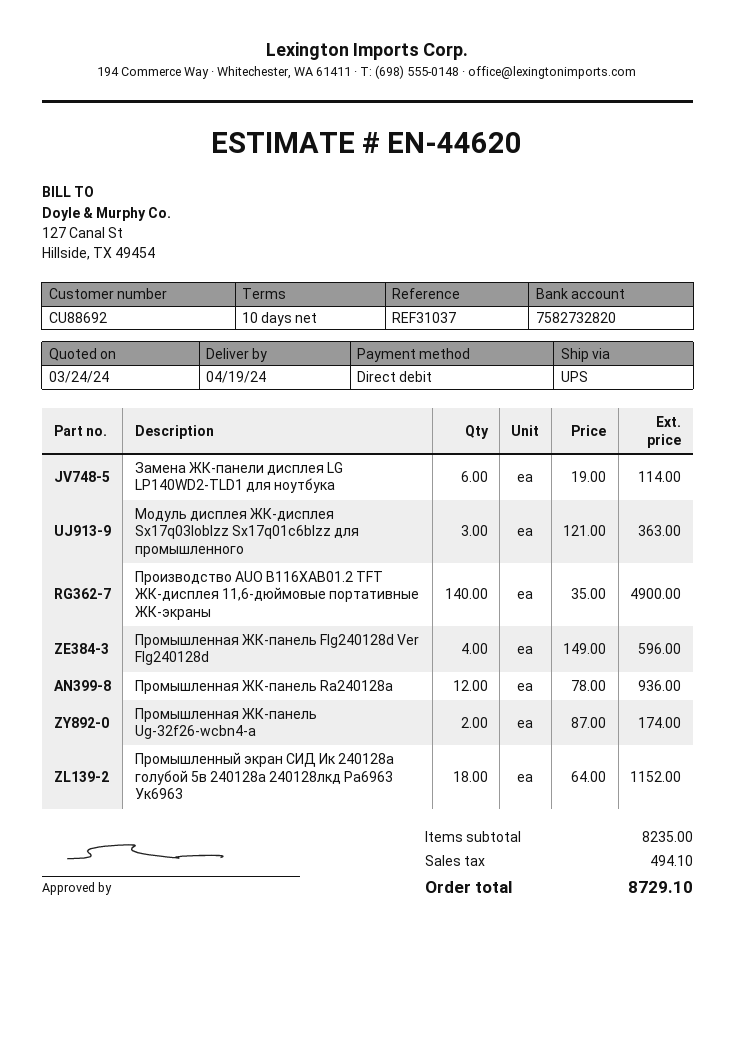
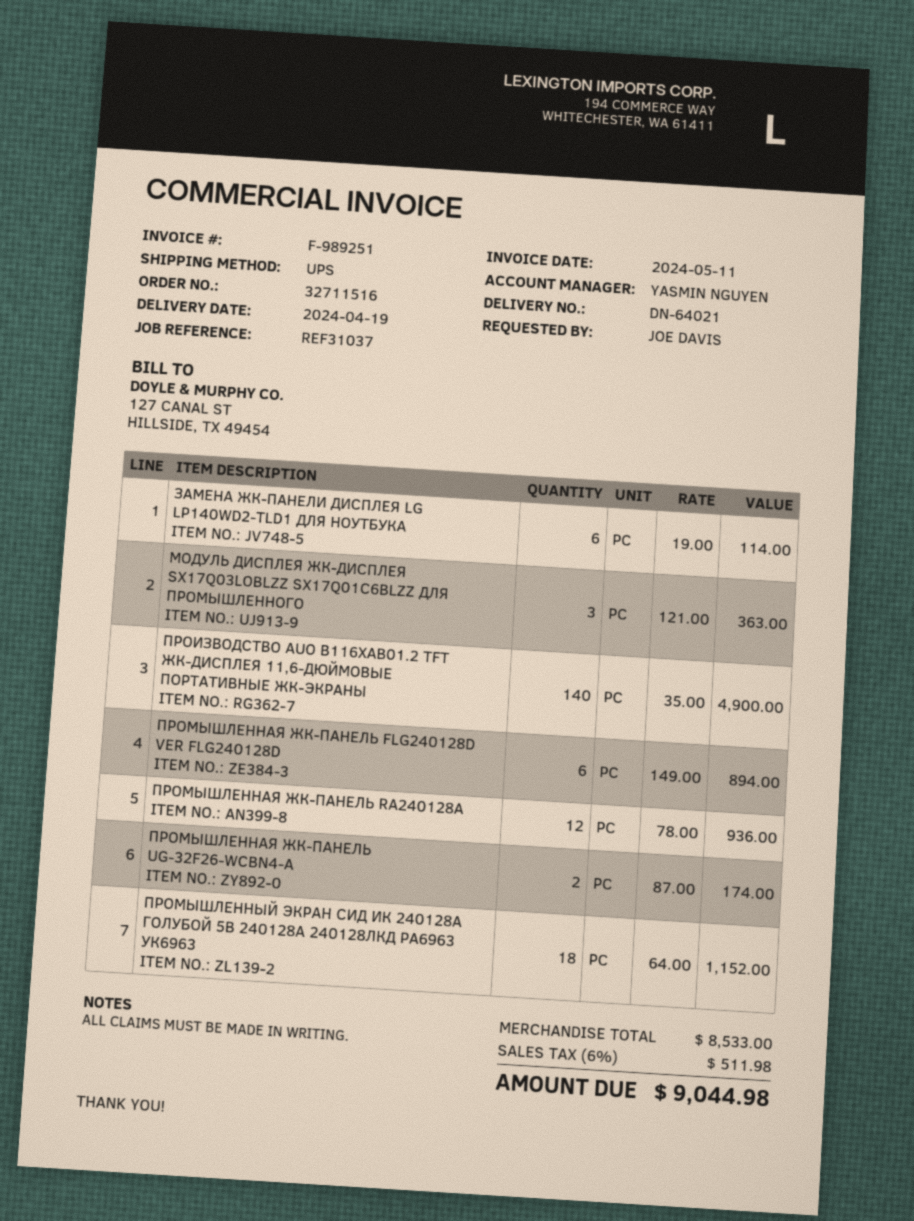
Промышленная ЖК-панель Flg240128d Ver Flg240128d: 4 x 149.00 = 596.00 -> 6 x 149.00 = 894.00
subtotal: 8235.00 -> 8533.00
tax: 494.10 -> 511.98
total: 8729.10 -> 9044.98

